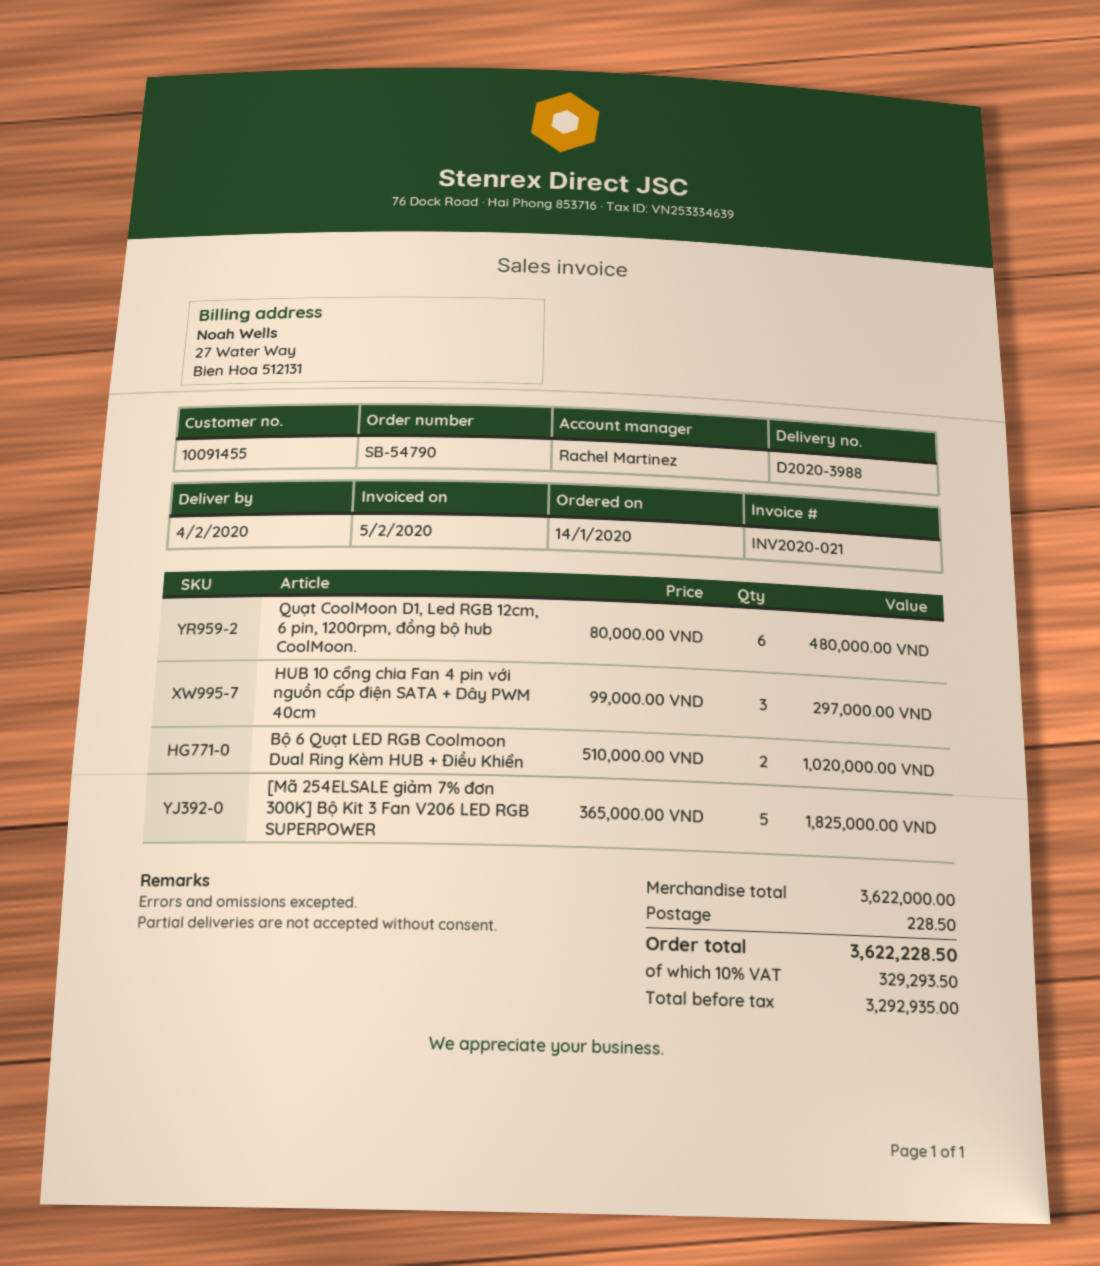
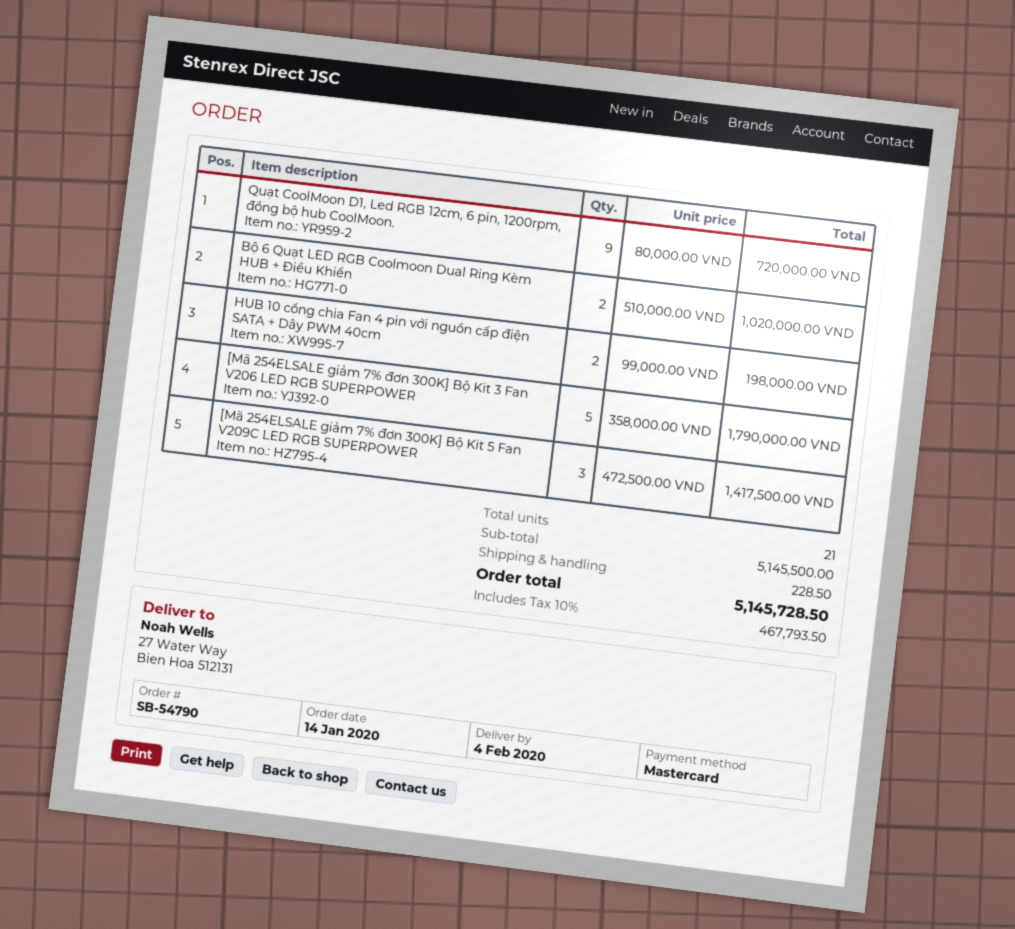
Quạt CoolMoon D1, Led RGB 12cm, 6 pin, 1200rpm, đồng bộ hub CoolMoon.: 6 x 80000.00 = 480000.00 -> 9 x 80000.00 = 720000.00
HUB 10 cổng chia Fan 4 pin với nguồn cấp điện SATA + Dây PWM 40cm: 3 x 99000.00 = 297000.00 -> 2 x 99000.00 = 198000.00
[Mã 254ELSALE giảm 7% đơn 300K] Bộ Kit 3 Fan V206 LED RGB SUPERPOWER: 5 x 365000.00 = 1825000.00 -> 5 x 358000.00 = 1790000.00
[Mã 254ELSALE giảm 7% đơn 300K] Bộ Kit 5 Fan V209C LED RGB SUPERPOWER: none -> 3 x 472500.00 = 1417500.00
subtotal: 3622000.00 -> 5145500.00
tax: 10% = 329293.50 -> 10% = 467793.50
total: 3622228.50 -> 5145728.50

